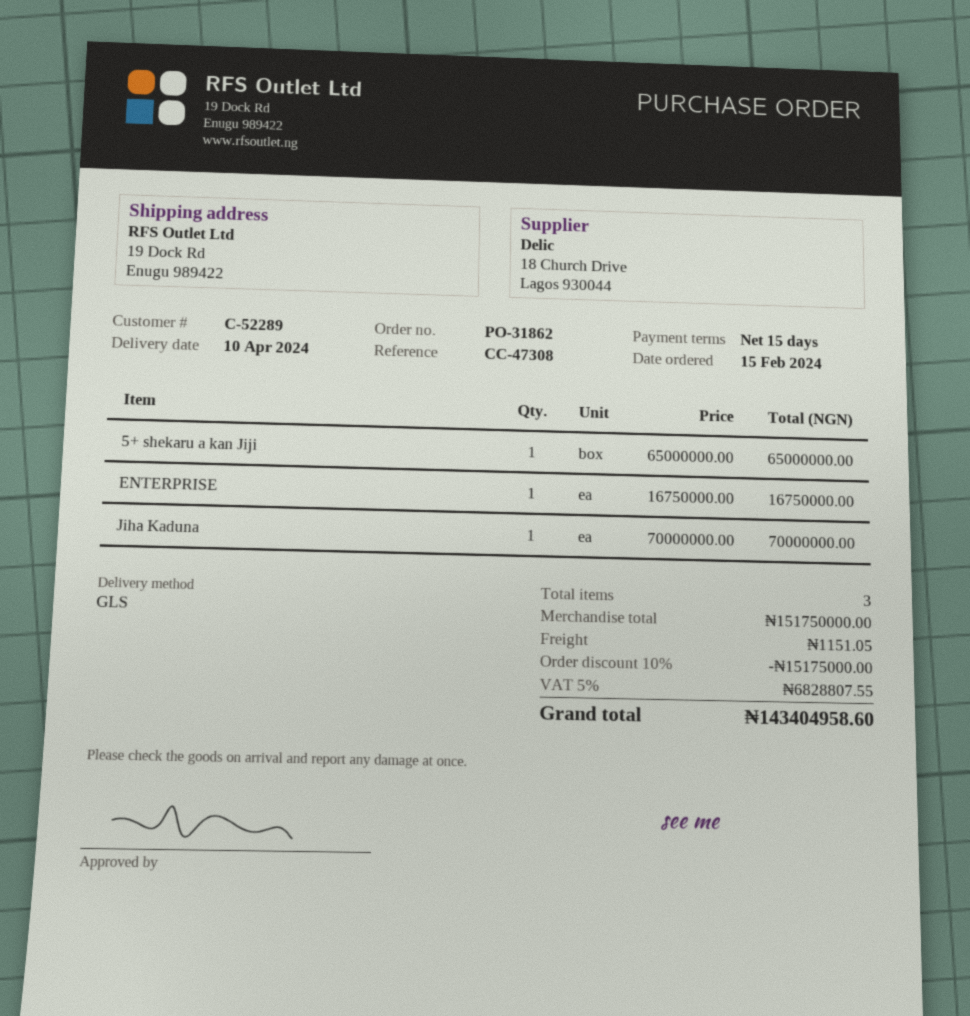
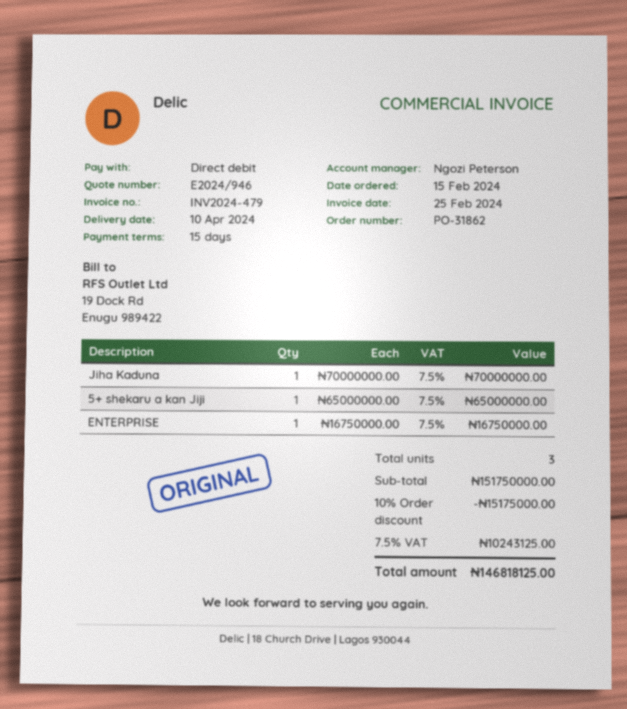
shipping: 1151.05 -> none
tax: 5% = 6828807.55 -> 7.5% = 10243125.00
total: 143404958.60 -> 146818125.00

